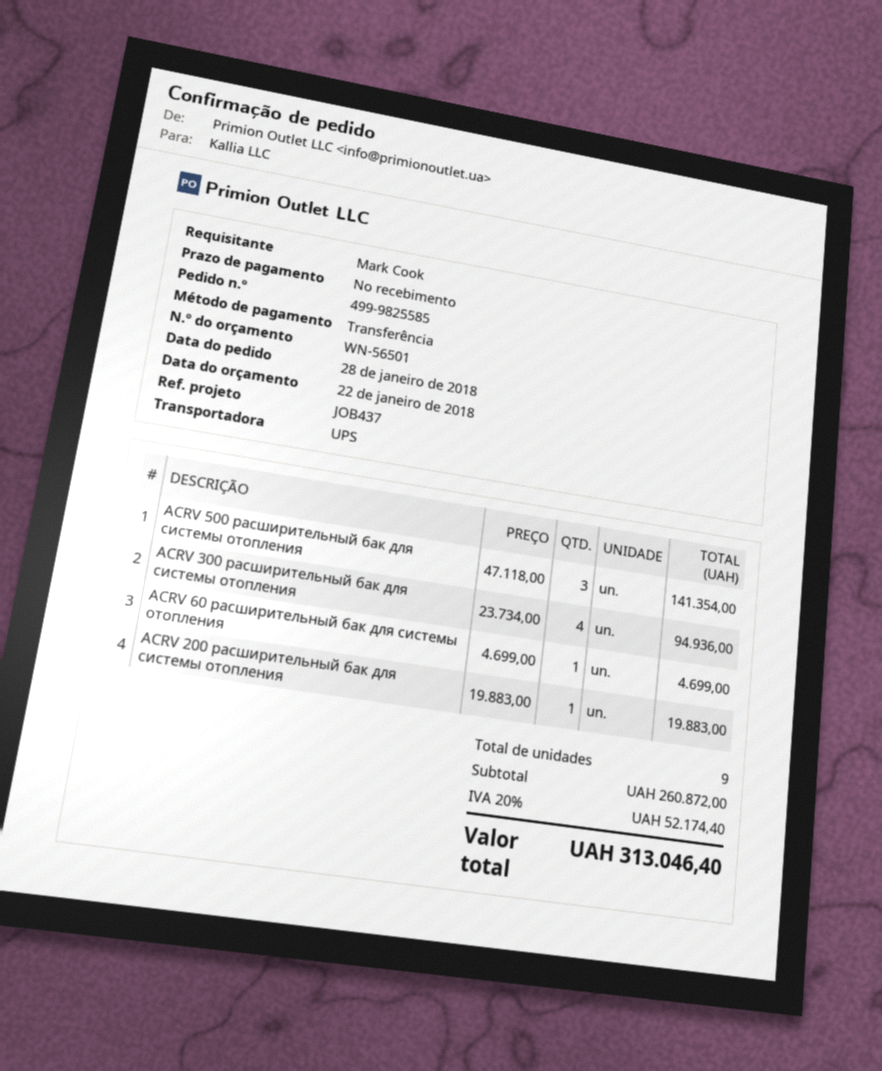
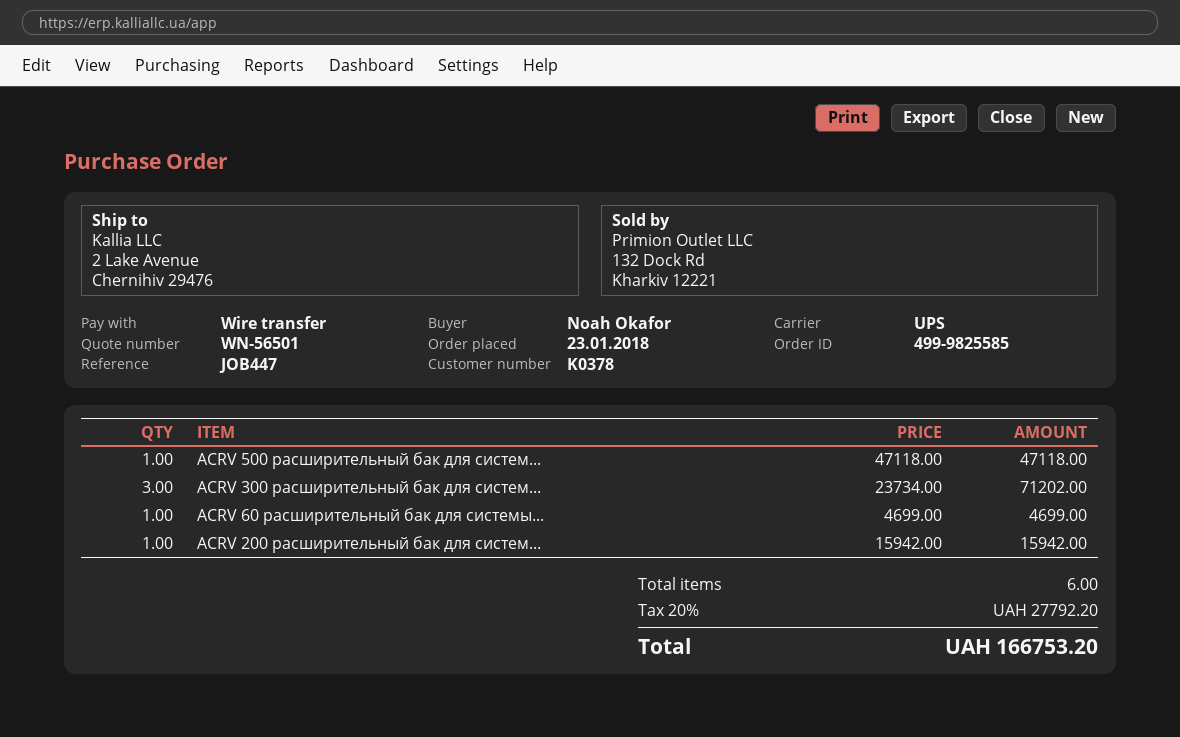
order date: 2018-01-28 -> 2018-01-23
reference: JOB437 -> JOB447
ordered by: Mark Cook -> Noah Okafor
ACRV 500 расширительный бак для системы отопления: 3 x 47118.00 = 141354.00 -> 1 x 47118.00 = 47118.00
ACRV 300 расширительный бак для системы отопления: 4 x 23734.00 = 94936.00 -> 3 x 23734.00 = 71202.00
ACRV 200 расширительный бак для системы отопления: 1 x 19883.00 = 19883.00 -> 1 x 15942.00 = 15942.00
total quantity: 9 -> 6
tax: 20% = 52174.40 -> 20% = 27792.20
total: 313046.40 -> 166753.20

